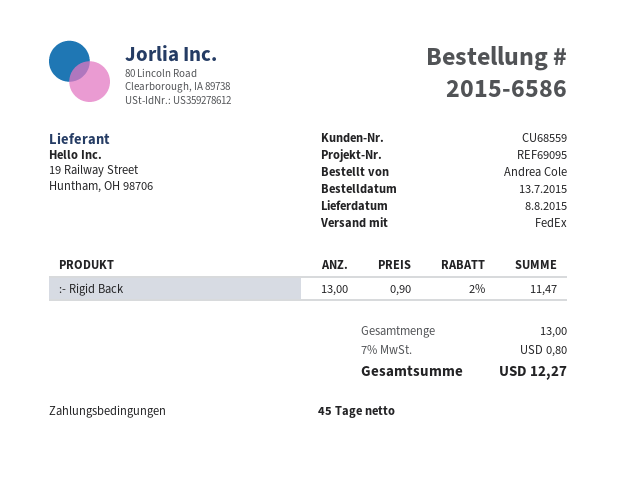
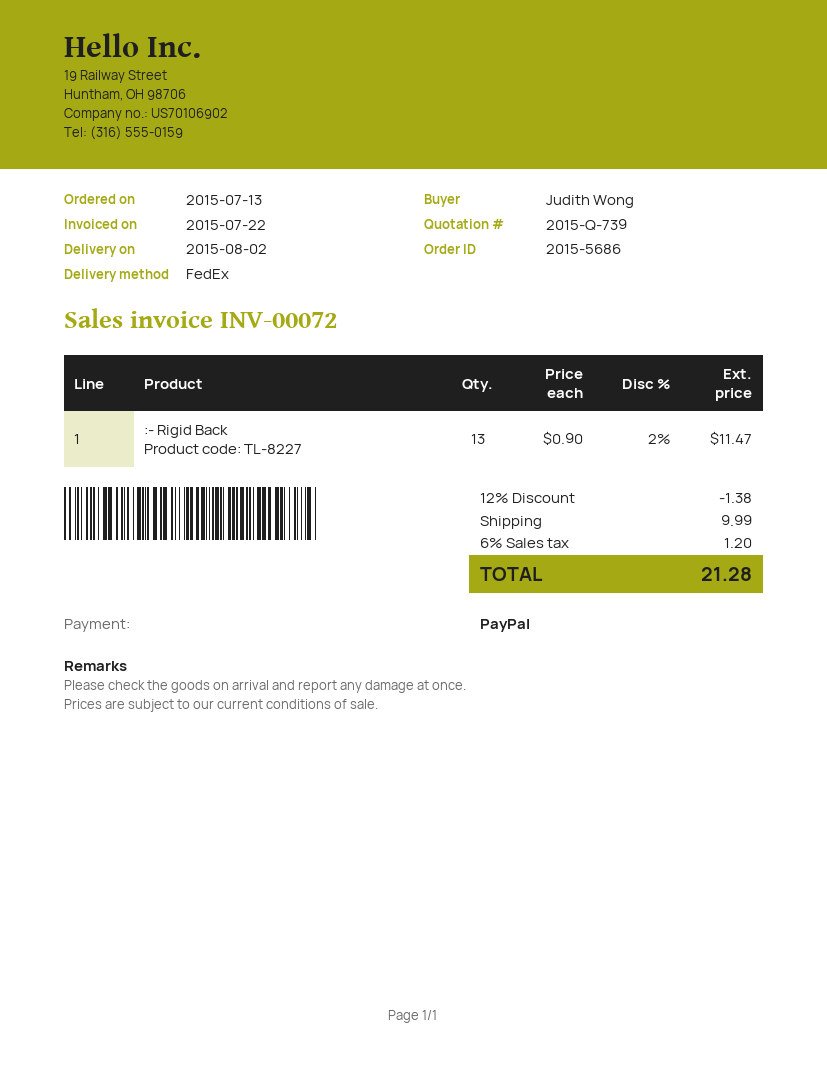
order number: 2015-6586 -> 2015-5686
delivery date: 2015-08-08 -> 2015-08-02
ordered by: Andrea Cole -> Judith Wong
discount: none -> 12% = 1.38
shipping: none -> 9.99
tax: 7% = 0.80 -> 6% = 1.20
total: 12.27 -> 21.28

